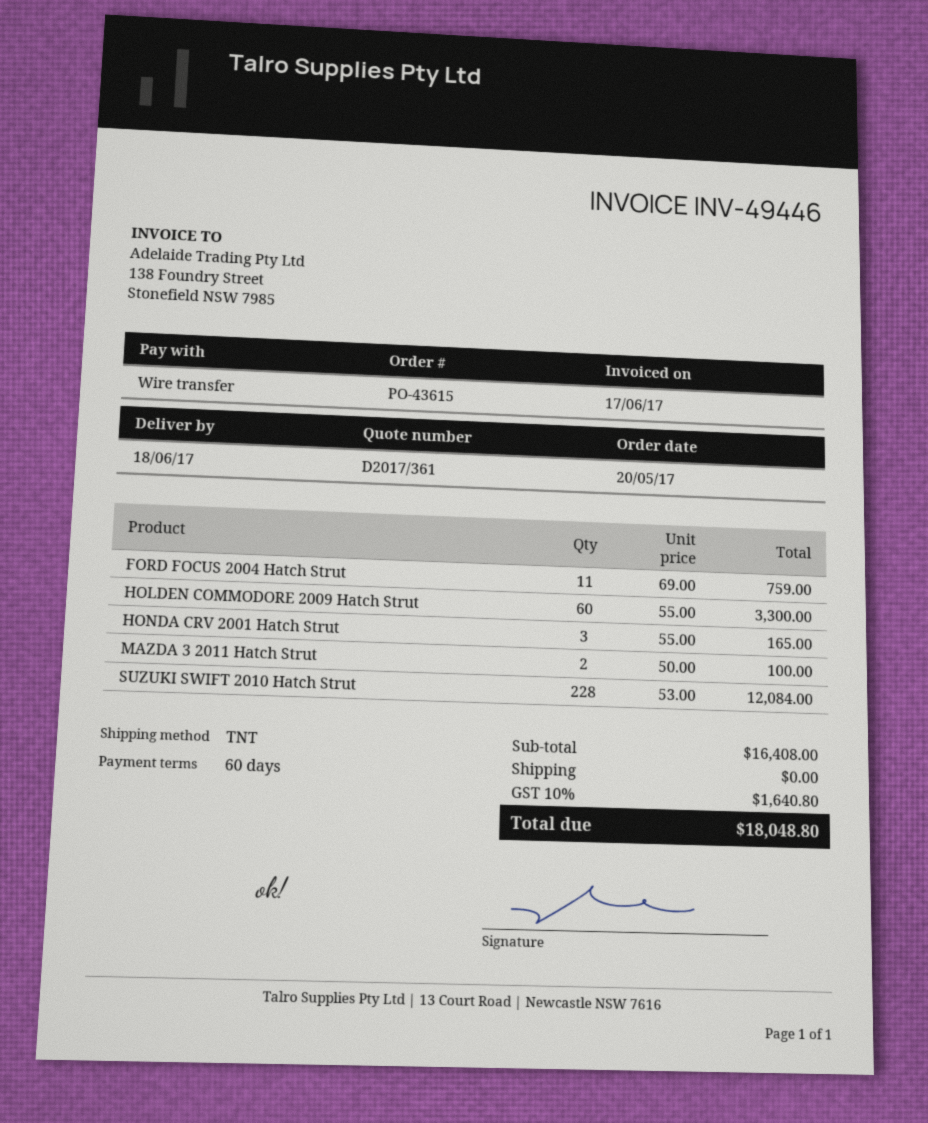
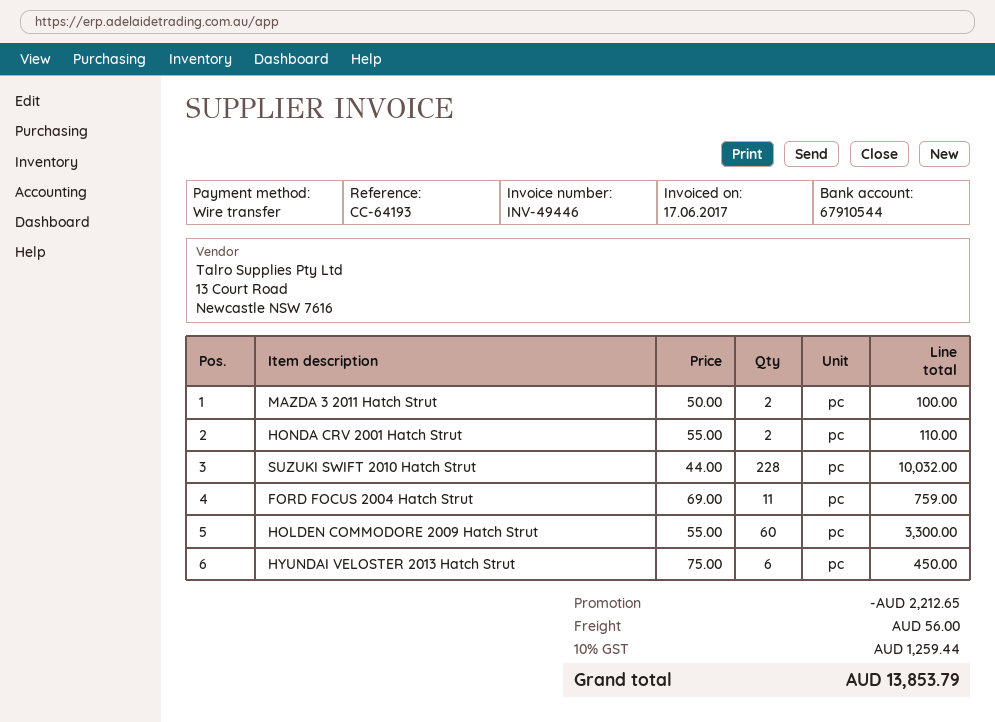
HONDA CRV 2001 Hatch Strut: 3 x 55.00 = 165.00 -> 2 x 55.00 = 110.00
SUZUKI SWIFT 2010 Hatch Strut: 228 x 53.00 = 12084.00 -> 228 x 44.00 = 10032.00
HYUNDAI VELOSTER 2013 Hatch Strut: none -> 6 x 75.00 = 450.00
discount: none -> 2212.65
shipping: 0.00 -> 56.00
tax: 10% = 1640.80 -> 10% = 1259.44
total: 18048.80 -> 13853.79

